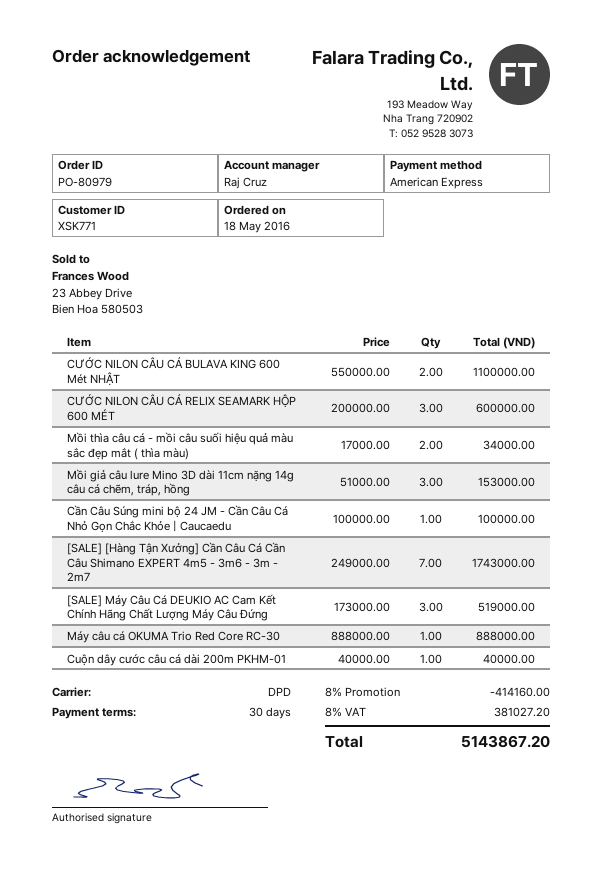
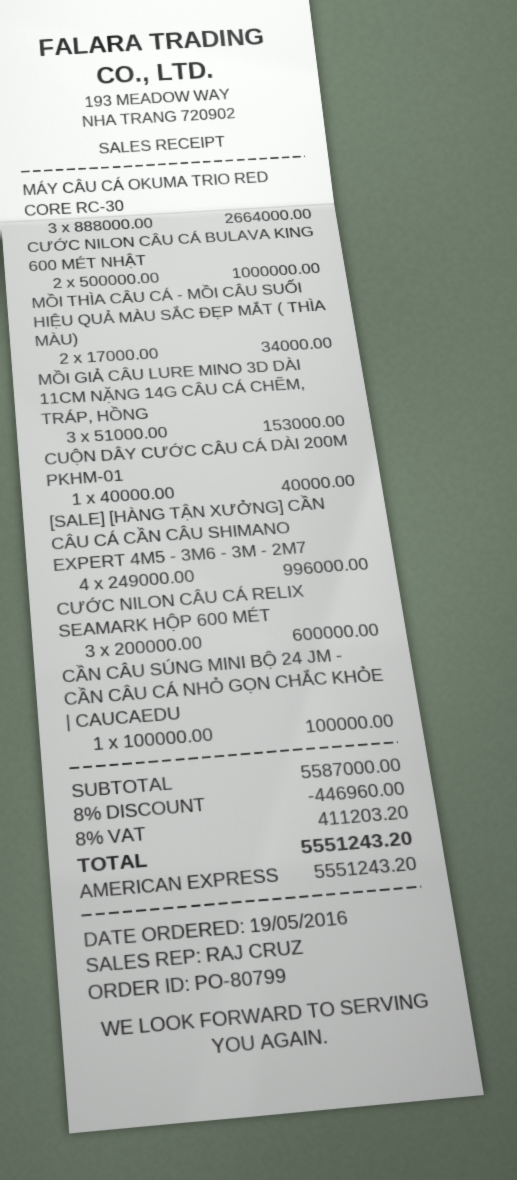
order number: PO-80979 -> PO-80799
order date: 2016-05-18 -> 2016-05-19
CƯỚC NILON CÂU CÁ BULAVA KING 600 Mét NHẬT: 2 x 550000.00 = 1100000.00 -> 2 x 500000.00 = 1000000.00
[SALE] [Hàng Tận Xưởng] Cần Câu Cá Cần Câu Shimano EXPERT 4m5 - 3m6 - 3m - 2m7: 7 x 249000.00 = 1743000.00 -> 4 x 249000.00 = 996000.00
[SALE] Máy Câu Cá DEUKIO AC Cam Kết Chính Hãng Chất Lượng Máy Câu Đứng: 3 x 173000.00 = 519000.00 -> none
Máy câu cá OKUMA Trio Red Core RC-30: 1 x 888000.00 = 888000.00 -> 3 x 888000.00 = 2664000.00
discount: 8% = 414160.00 -> 8% = 446960.00
tax: 8% = 381027.20 -> 8% = 411203.20
total: 5143867.20 -> 5551243.20

